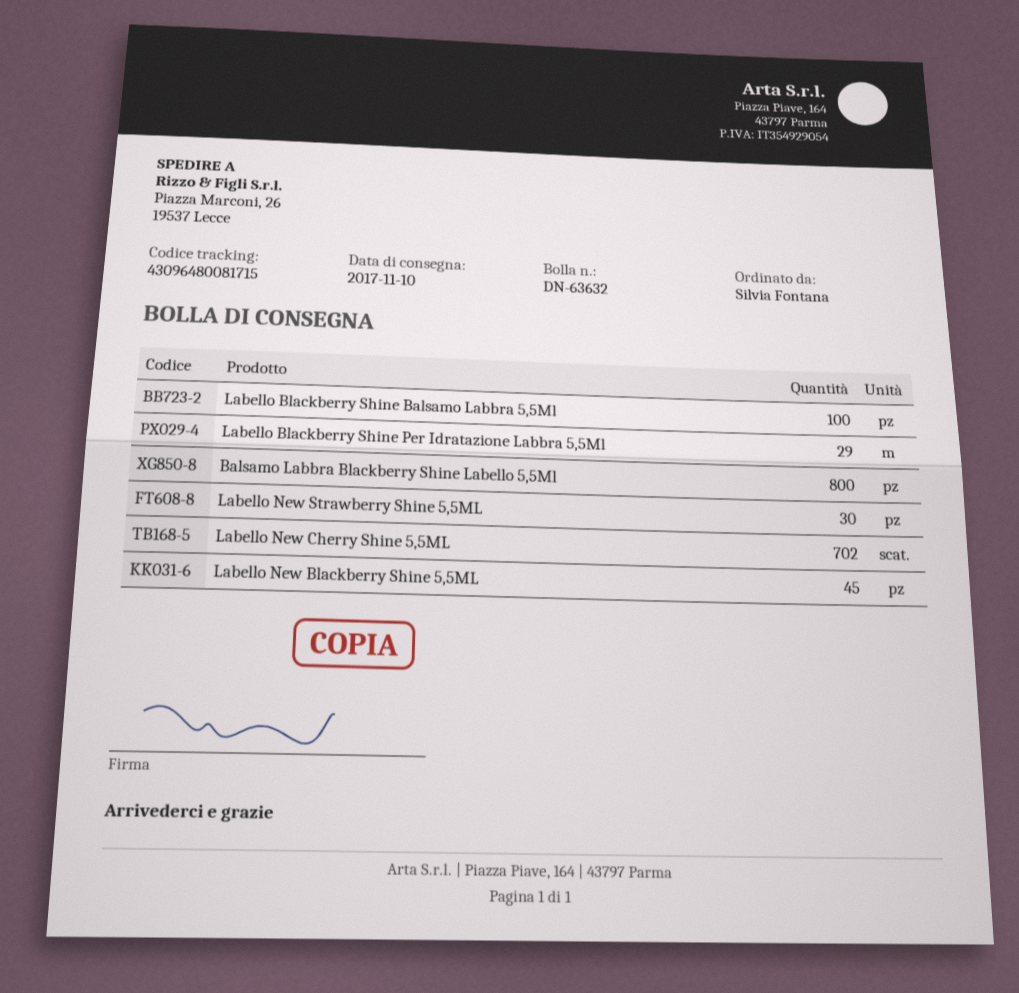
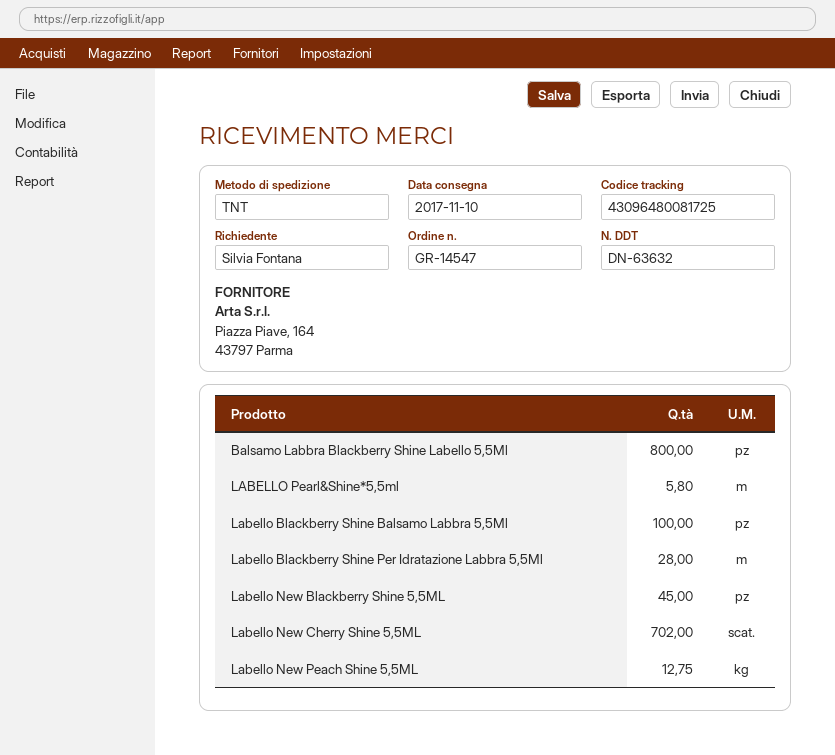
tracking number: 43096480081715 -> 43096480081725
Labello Blackberry Shine Per Idratazione Labbra 5,5Ml: 29 -> 28
Labello New Strawberry Shine 5,5ML: 30 -> none
LABELLO Pearl&Shine*5,5ml: none -> 5.8
Labello New Peach Shine 5,5ML: none -> 12.75

